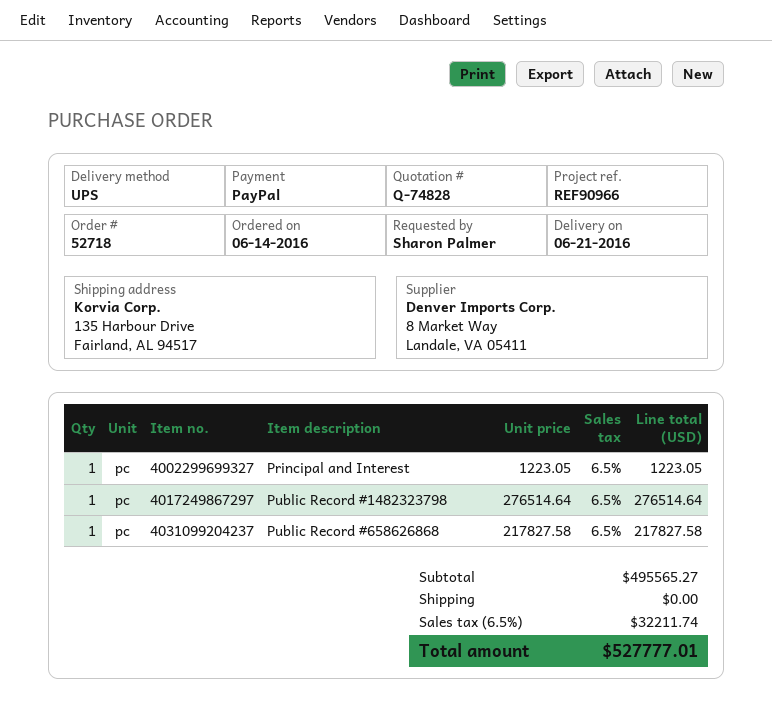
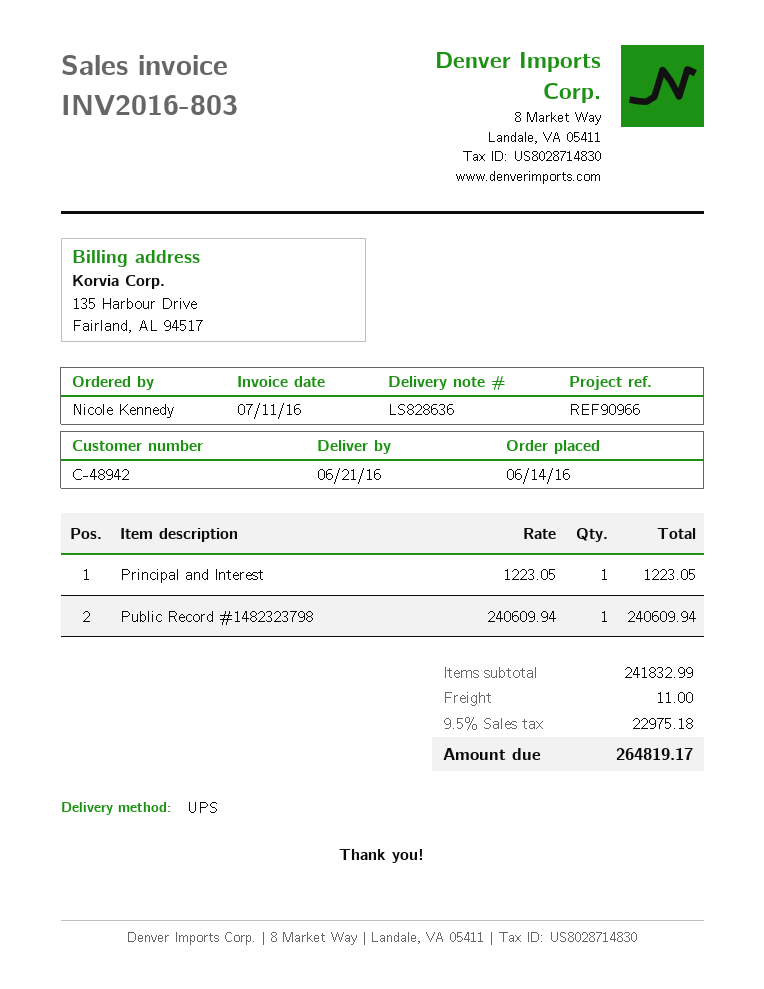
ordered by: Sharon Palmer -> Nicole Kennedy
Public Record #1482323798: 1 x 276514.64 = 276514.64 -> 1 x 240609.94 = 240609.94
Public Record #658626868: 1 x 217827.58 = 217827.58 -> none
subtotal: 495565.27 -> 241832.99
shipping: 0.00 -> 11.00
tax: 6.5% = 32211.74 -> 9.5% = 22975.18
total: 527777.01 -> 264819.17

